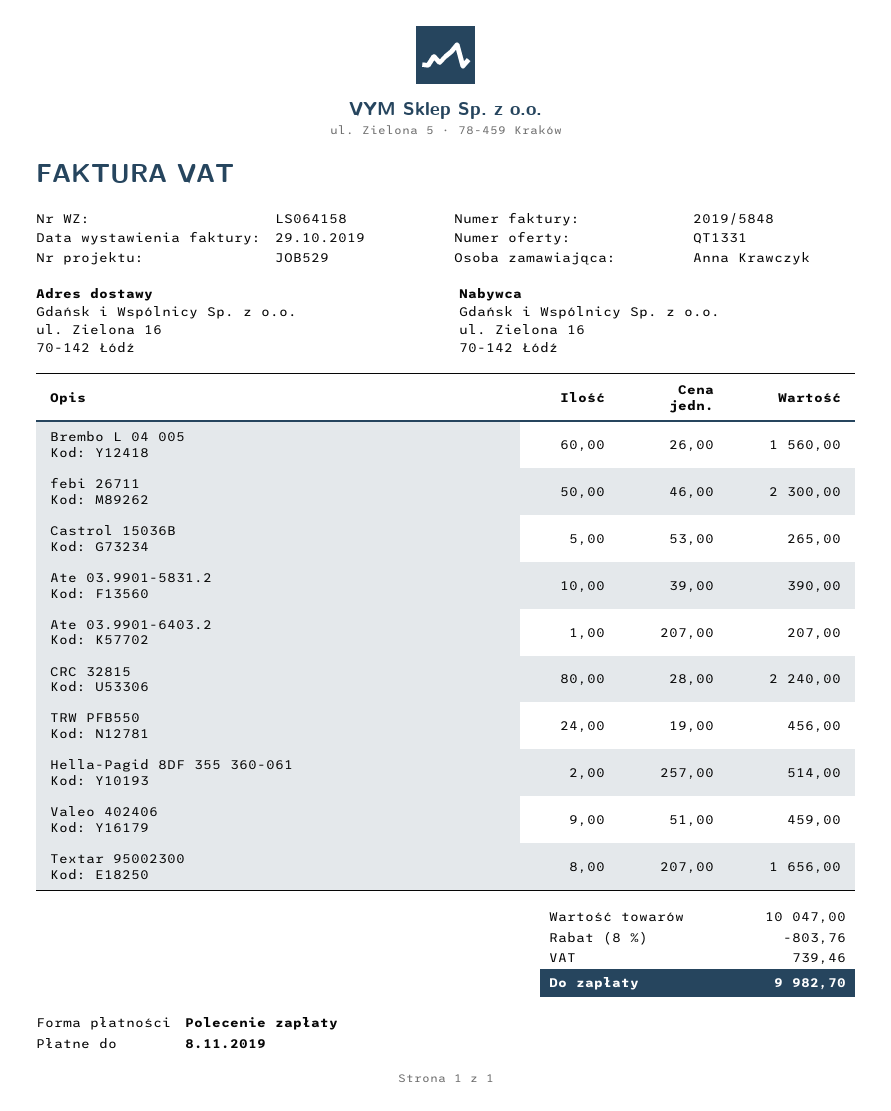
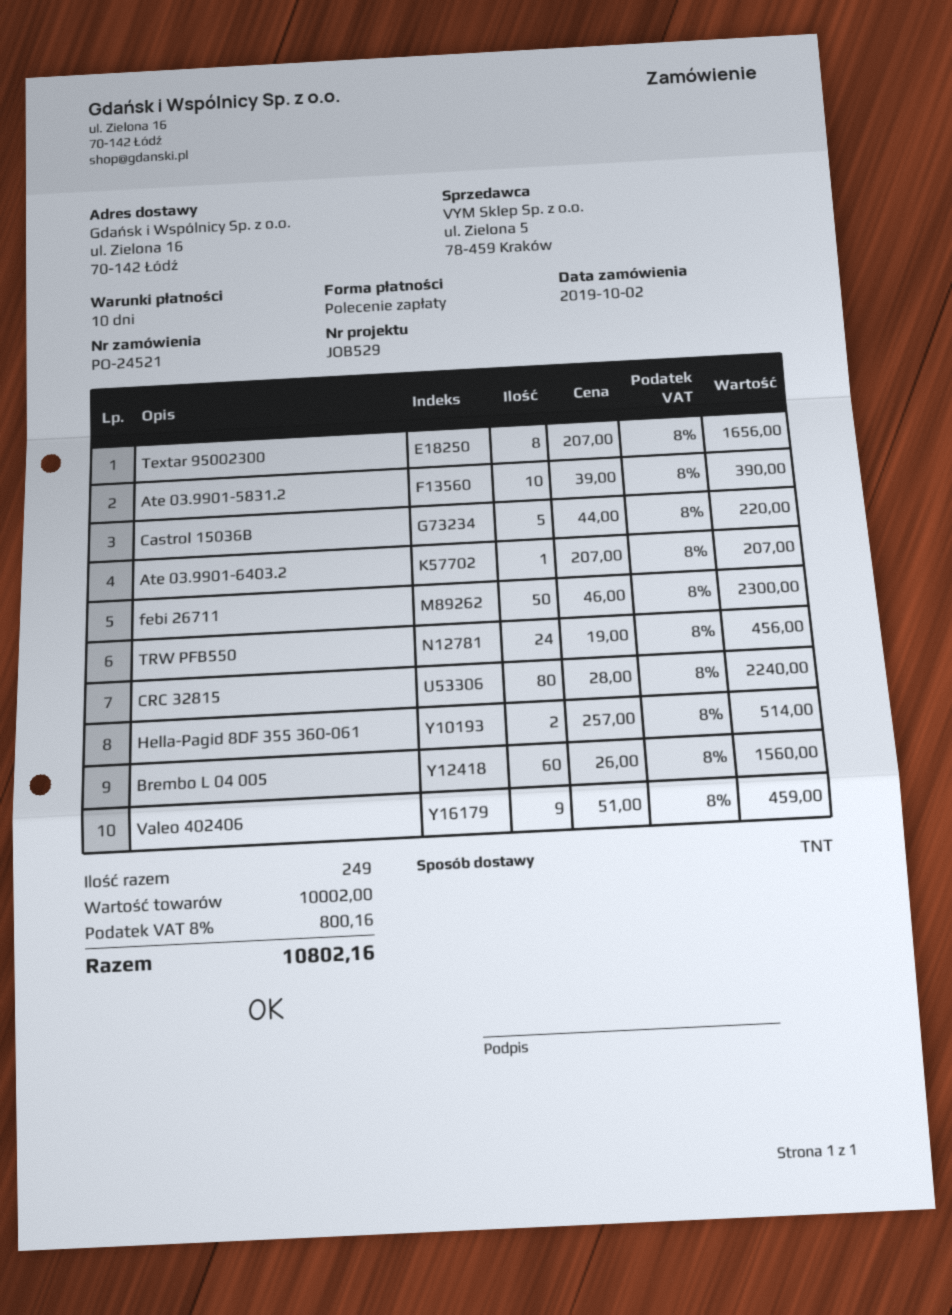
Castrol 15036B: 5 x 53.00 = 265.00 -> 5 x 44.00 = 220.00
subtotal: 10047.00 -> 10002.00
discount: 8% = 803.76 -> none
tax: 739.46 -> 800.16
total: 9982.70 -> 10802.16

